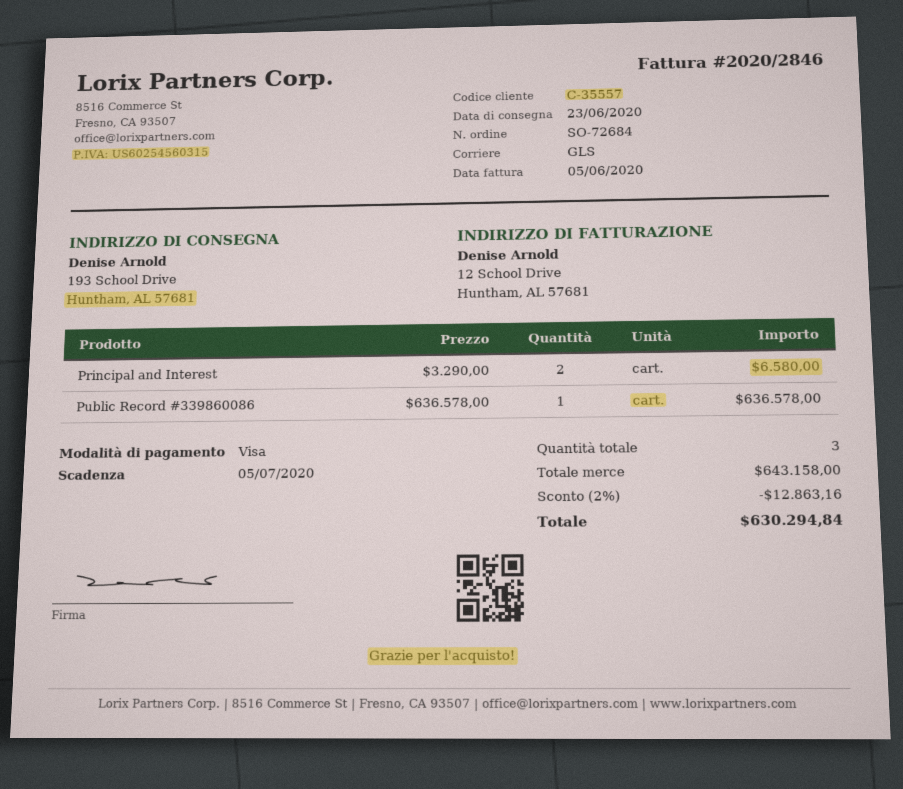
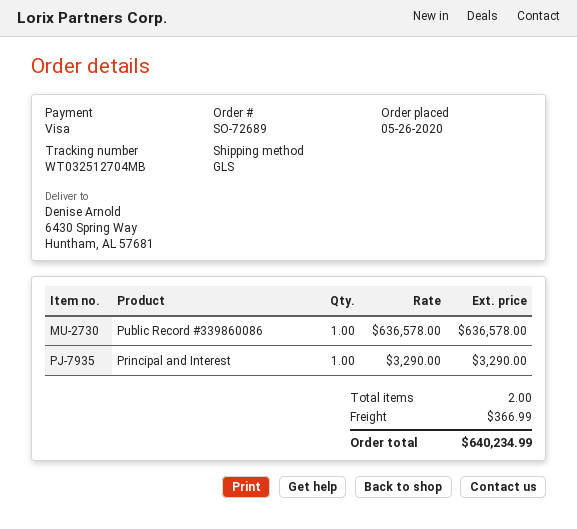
order number: SO-72684 -> SO-72689
ship to: 193 School Drive, Huntham, AL 57681 -> 6430 Spring Way, Huntham, AL 57681
Principal and Interest: 2 x 3290.00 = 6580.00 -> 1 x 3290.00 = 3290.00
total quantity: 3 -> 2
discount: 2% = 12863.16 -> none
shipping: none -> 366.99
total: 630294.84 -> 640234.99

